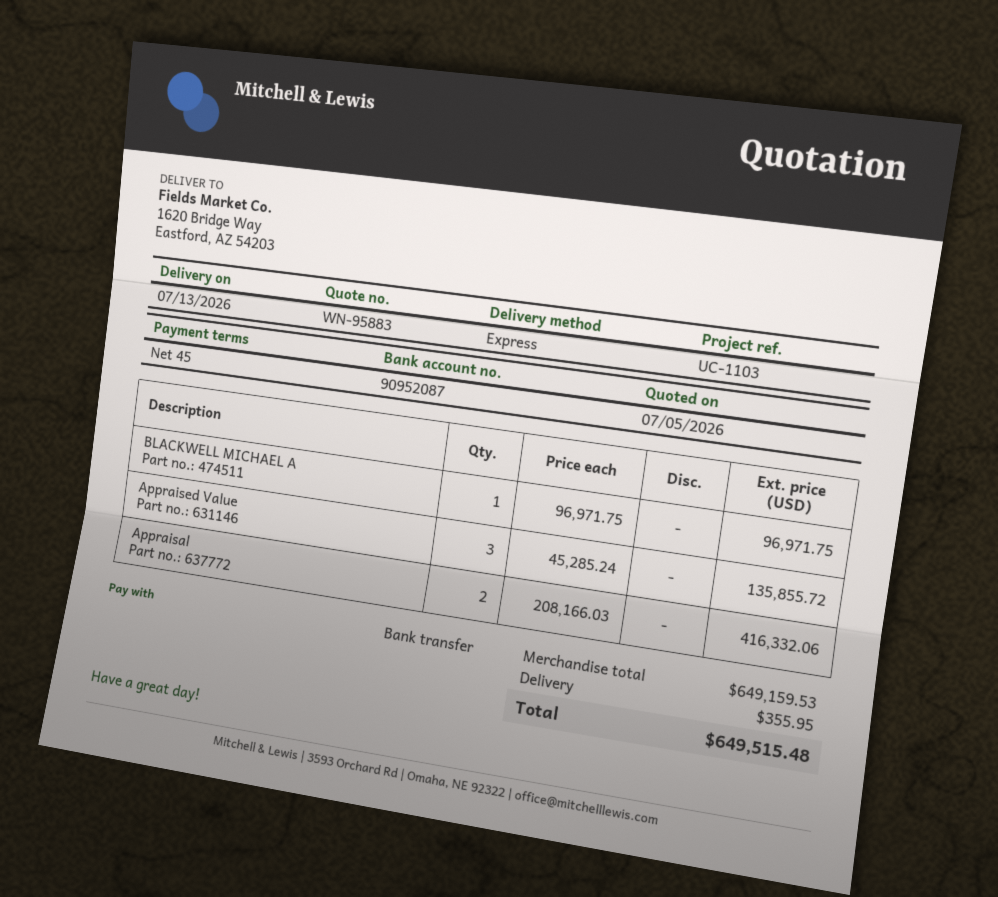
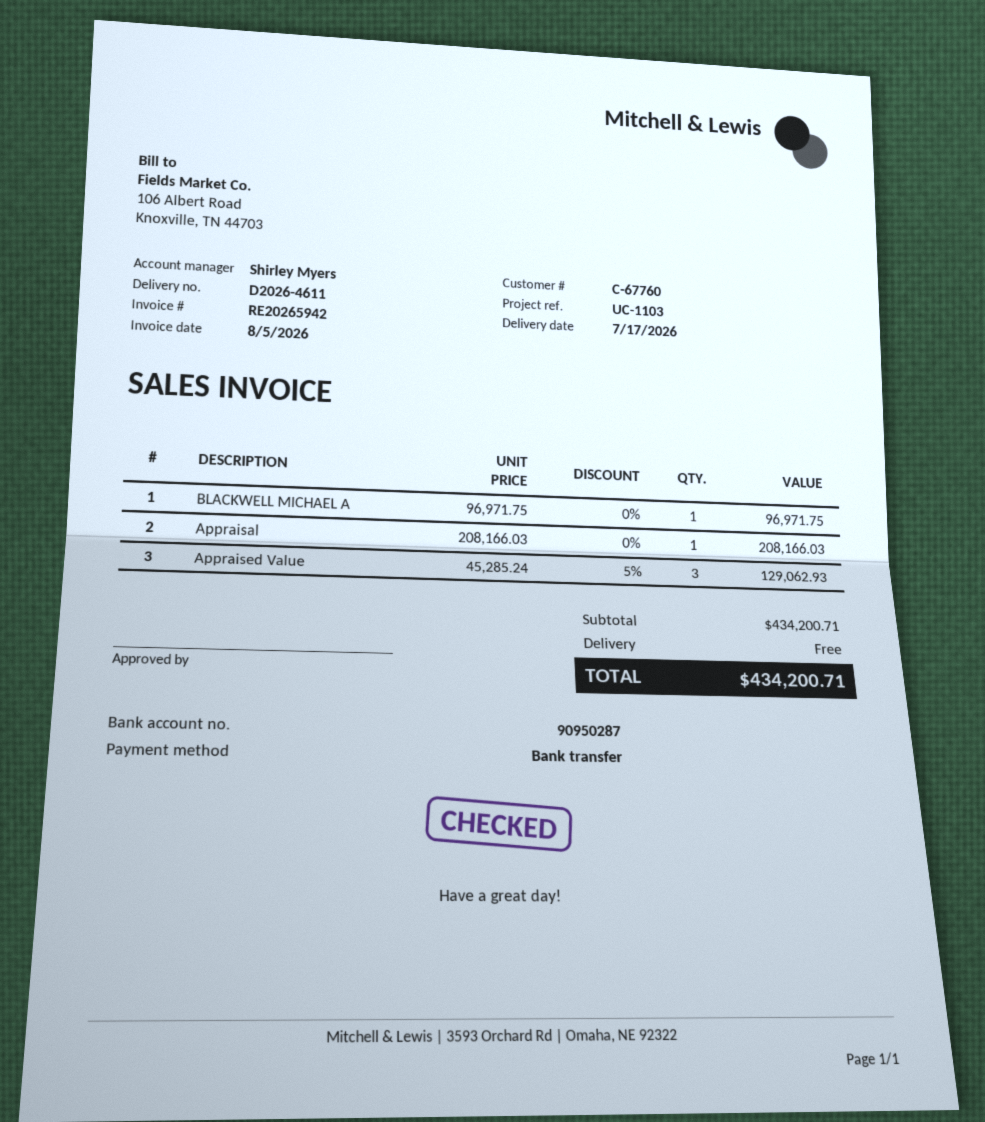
delivery date: 2026-07-13 -> 2026-07-17
bank account: 90952087 -> 90950287
Appraised Value: 3 x 45285.24 = 135855.72 -> 3 x 45285.24 - 5% = 129062.93
Appraisal: 2 x 208166.03 = 416332.06 -> 1 x 208166.03 = 208166.03
subtotal: 649159.53 -> 434200.71
shipping: 355.95 -> 0.00
total: 649515.48 -> 434200.71

